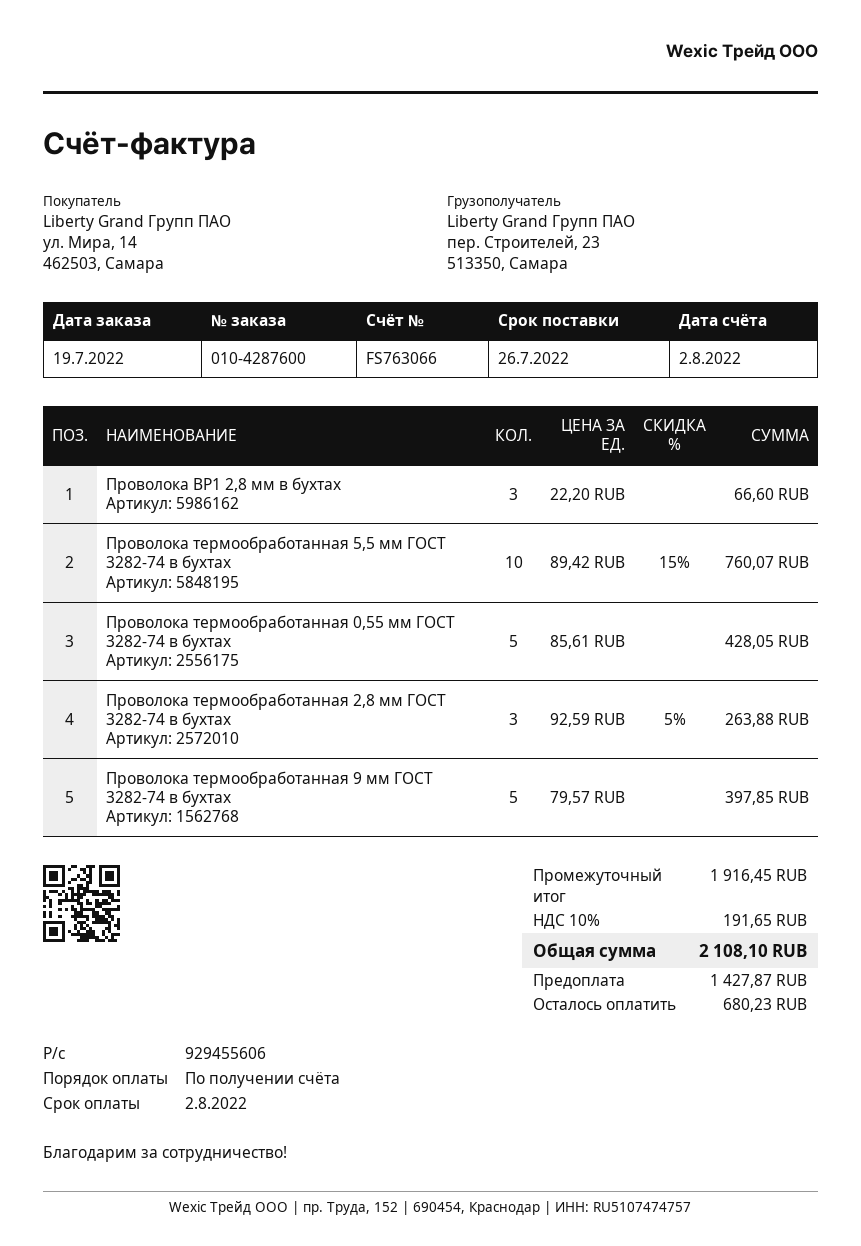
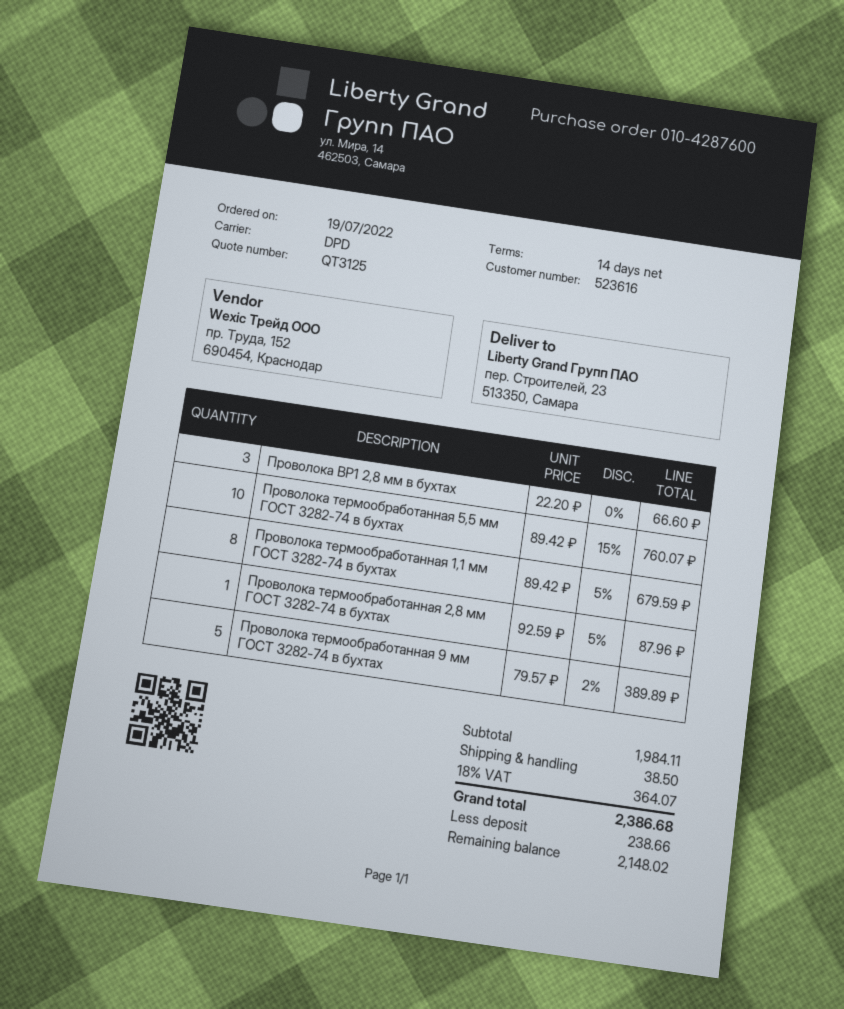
payment terms: on receipt -> 14 days
Проволока термообработанная 0,55 мм ГОСТ 3282-74 в бухтах: 5 x 85.61 = 428.05 -> none
Проволока термообработанная 2,8 мм ГОСТ 3282-74 в бухтах: 3 x 92.59 - 5% = 263.88 -> 1 x 92.59 - 5% = 87.96
Проволока термообработанная 9 мм ГОСТ 3282-74 в бухтах: 5 x 79.57 = 397.85 -> 5 x 79.57 - 2% = 389.89
Проволока термообработанная 1,1 мм ГОСТ 3282-74 в бухтах: none -> 8 x 89.42 - 5% = 679.59
subtotal: 1916.45 -> 1984.11
shipping: none -> 38.50
tax: 10% = 191.65 -> 18% = 364.07
total: 2108.10 -> 2386.68
deposit: 1427.87 -> 238.66
balance: 680.23 -> 2148.02

